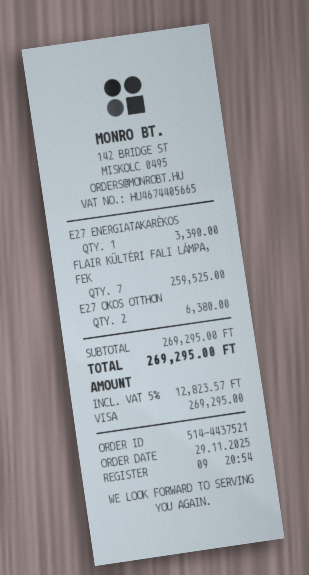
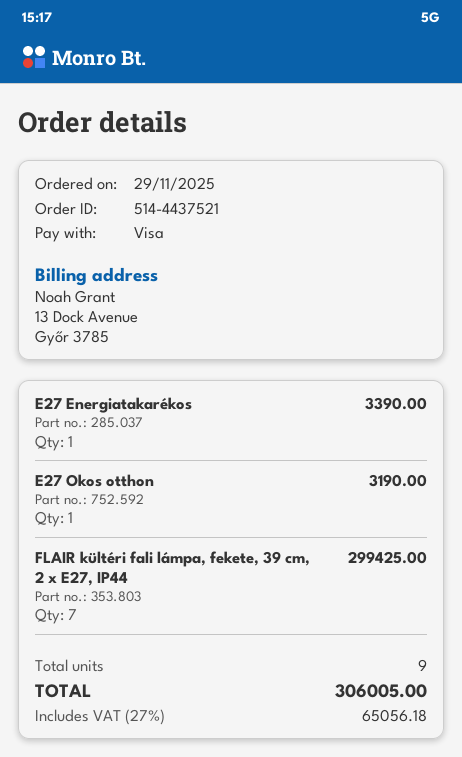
FLAIR KÜLTÉRI FALI LÁMPA, FEK: 7 for 259525.00 -> 7 for 299425.00
E27 OKOS OTTHON: 2 for 6380.00 -> 1 for 3190.00
tax: 5% = 12823.57 -> 27% = 65056.18
total: 269295.00 -> 306005.00

